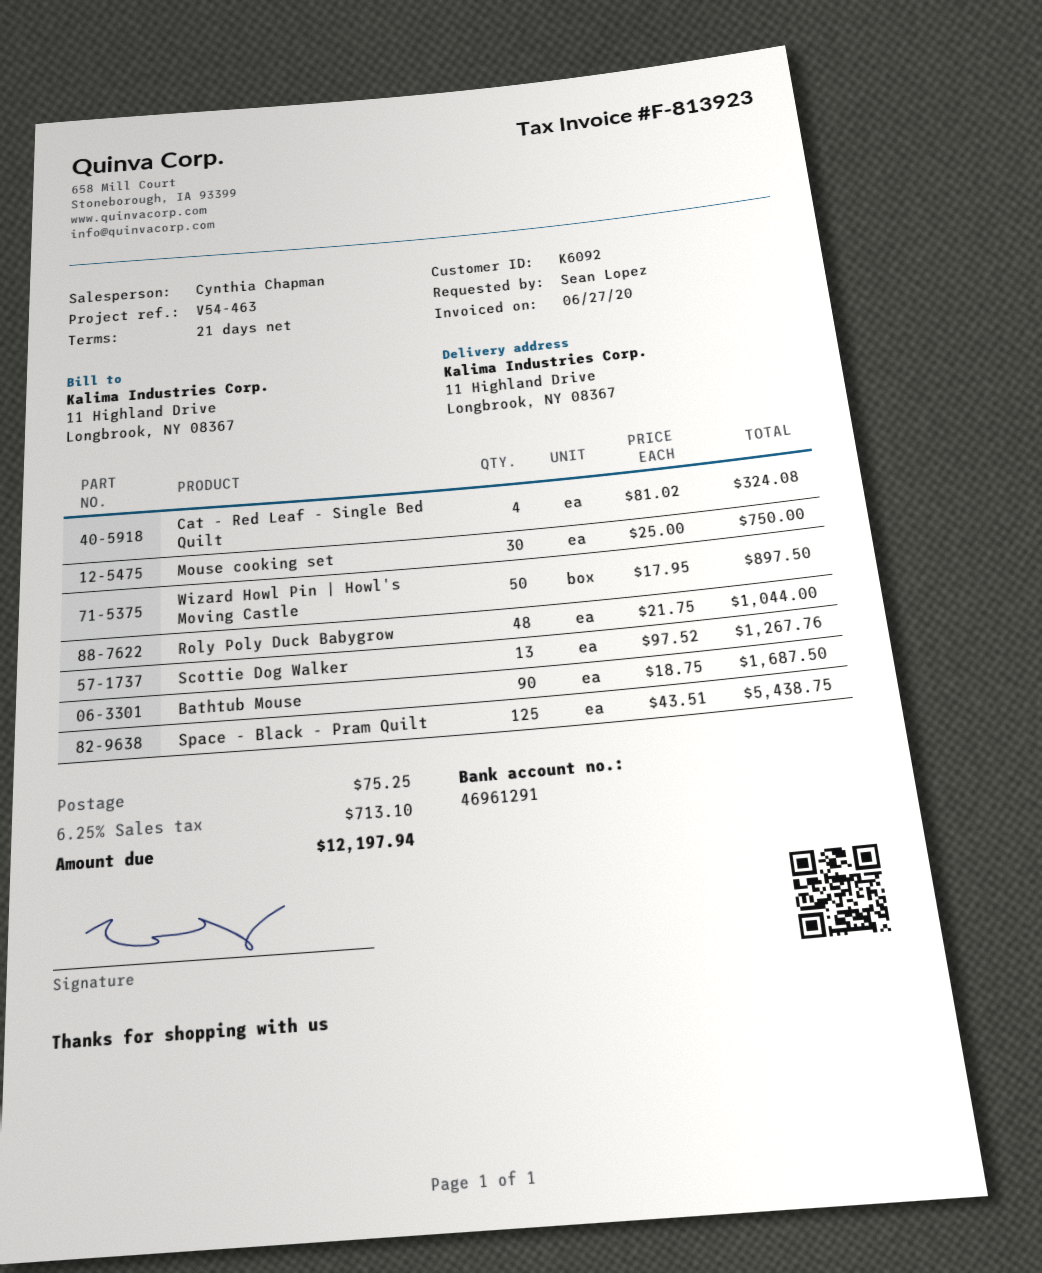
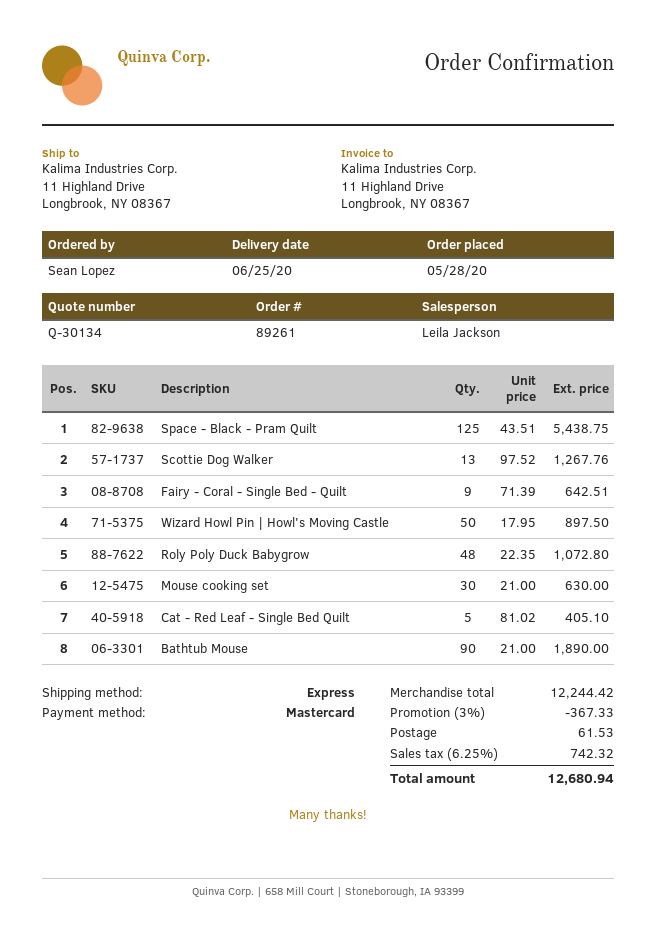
sales rep: Cynthia Chapman -> Leila Jackson
Cat - Red Leaf - Single Bed Quilt: 4 x 81.02 = 324.08 -> 5 x 81.02 = 405.10
Mouse cooking set: 30 x 25.00 = 750.00 -> 30 x 21.00 = 630.00
Roly Poly Duck Babygrow: 48 x 21.75 = 1044.00 -> 48 x 22.35 = 1072.80
Bathtub Mouse: 90 x 18.75 = 1687.50 -> 90 x 21.00 = 1890.00
Fairy - Coral - Single Bed - Quilt: none -> 9 x 71.39 = 642.51
discount: none -> 3% = 367.33
shipping: 75.25 -> 61.53
tax: 6.25% = 713.10 -> 6.25% = 742.32
total: 12197.94 -> 12680.94

